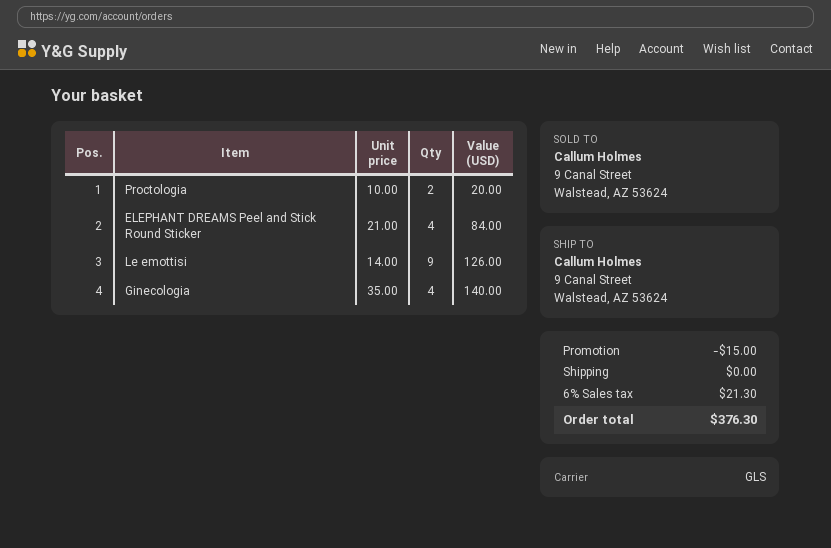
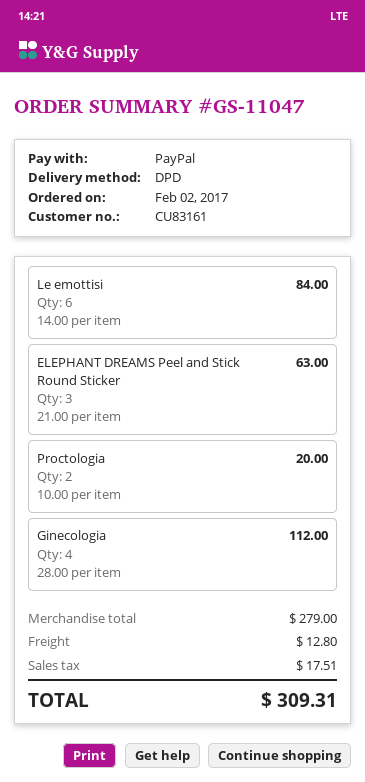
shipping method: GLS -> DPD
ELEPHANT DREAMS Peel and Stick Round Sticker: 4 x 21.00 = 84.00 -> 3 x 21.00 = 63.00
Le emottisi: 9 x 14.00 = 126.00 -> 6 x 14.00 = 84.00
Ginecologia: 4 x 35.00 = 140.00 -> 4 x 28.00 = 112.00
discount: 15.00 -> none
shipping: 0.00 -> 12.80
tax: 21.30 -> 17.51
total: 376.30 -> 309.31

